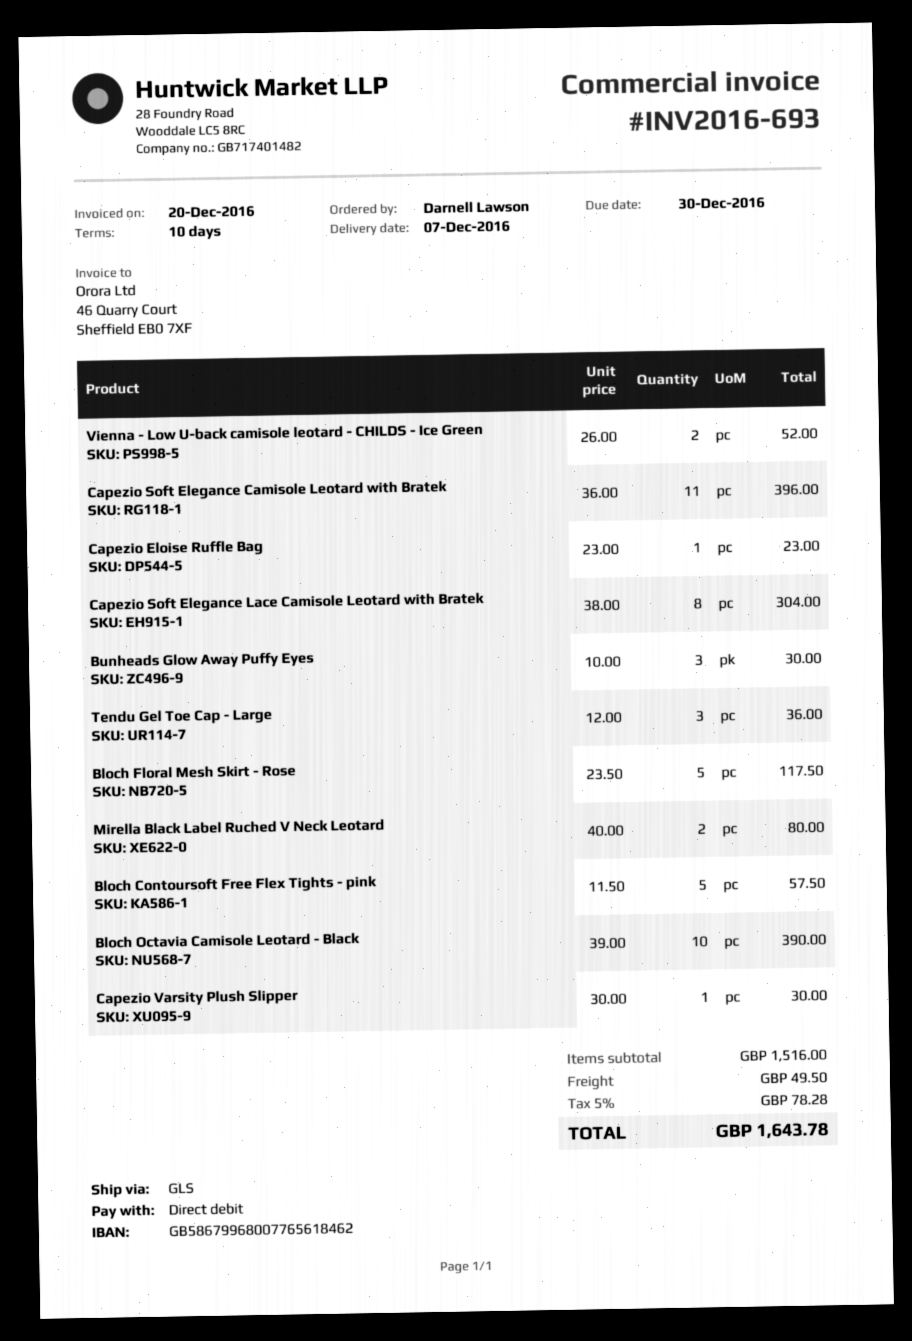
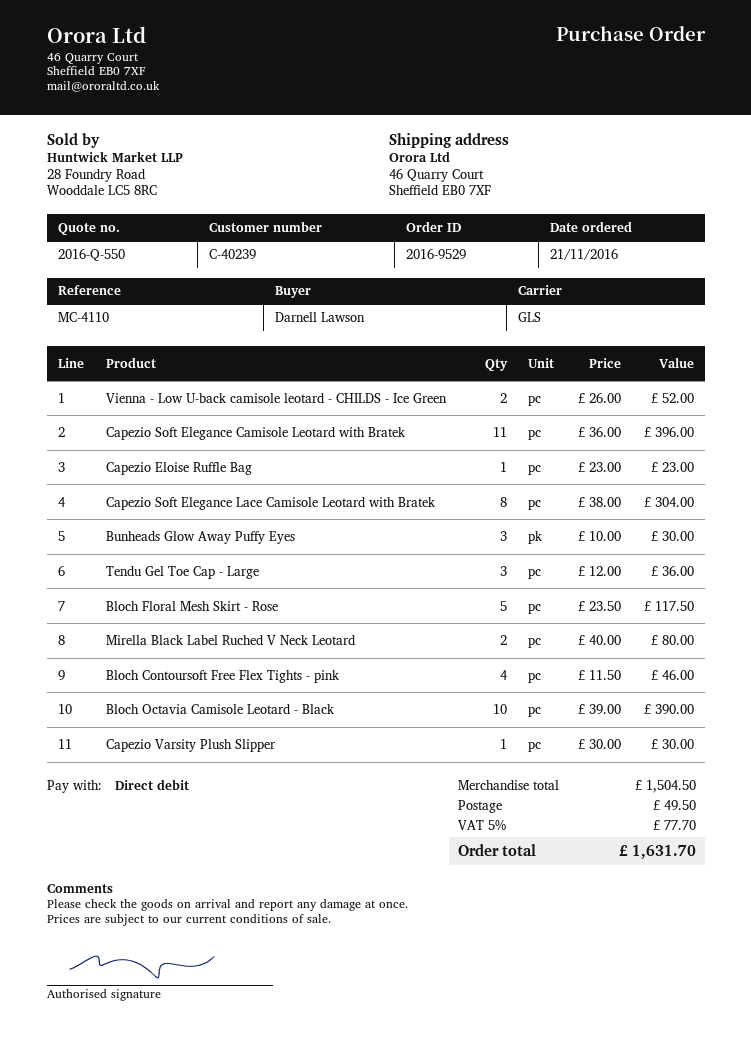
Bloch Contoursoft Free Flex Tights - pink: 5 x 11.50 = 57.50 -> 4 x 11.50 = 46.00
subtotal: 1516.00 -> 1504.50
tax: 5% = 78.28 -> 5% = 77.70
total: 1643.78 -> 1631.70

